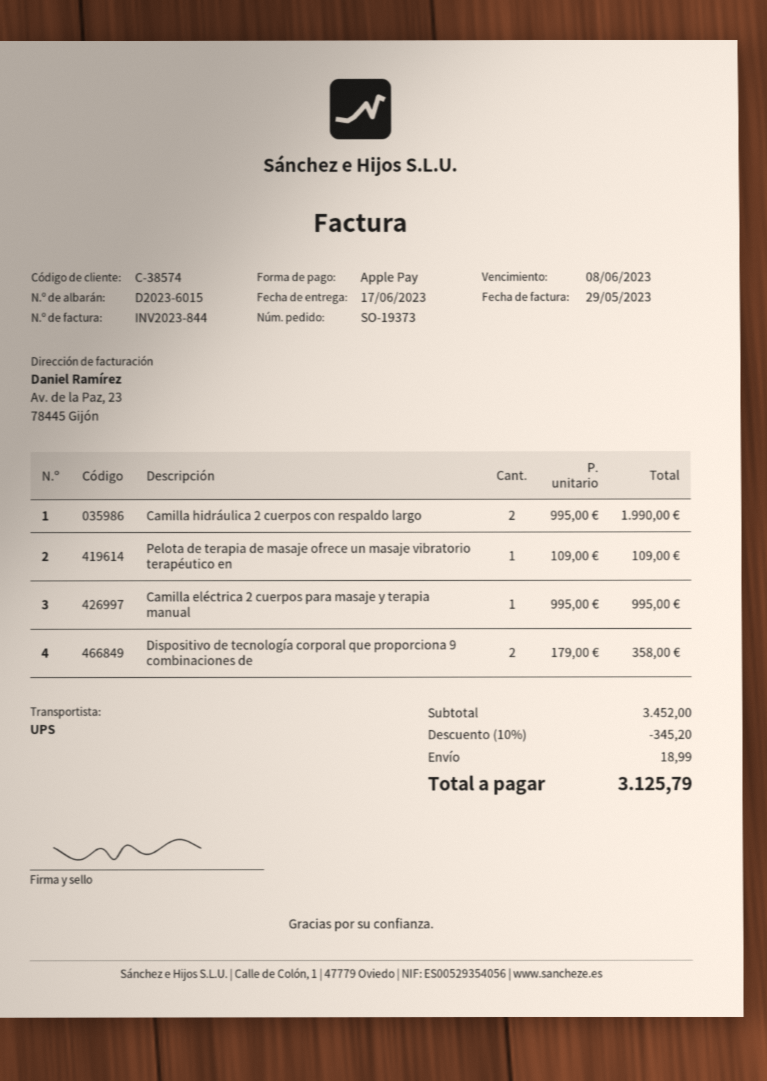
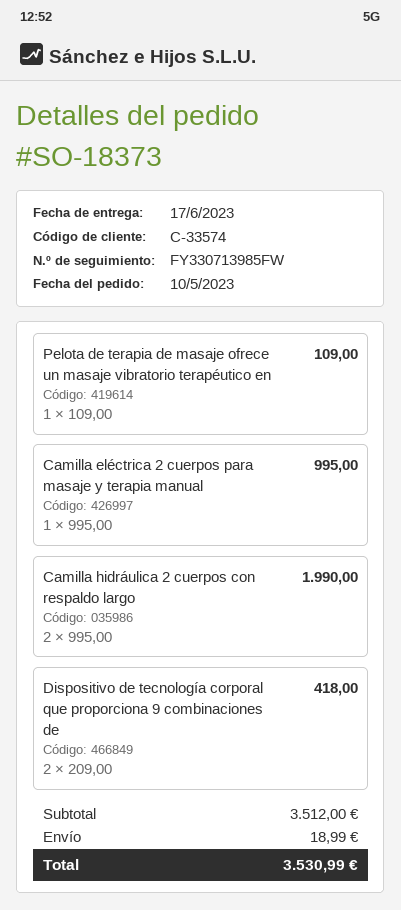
order number: SO-19373 -> SO-18373
customer number: C-38574 -> C-33574
Dispositivo de tecnología corporal que proporciona 9 combinaciones de: 2 x 179.00 = 358.00 -> 2 x 209.00 = 418.00
subtotal: 3452.00 -> 3512.00
discount: 10% = 345.20 -> none
total: 3125.79 -> 3530.99

